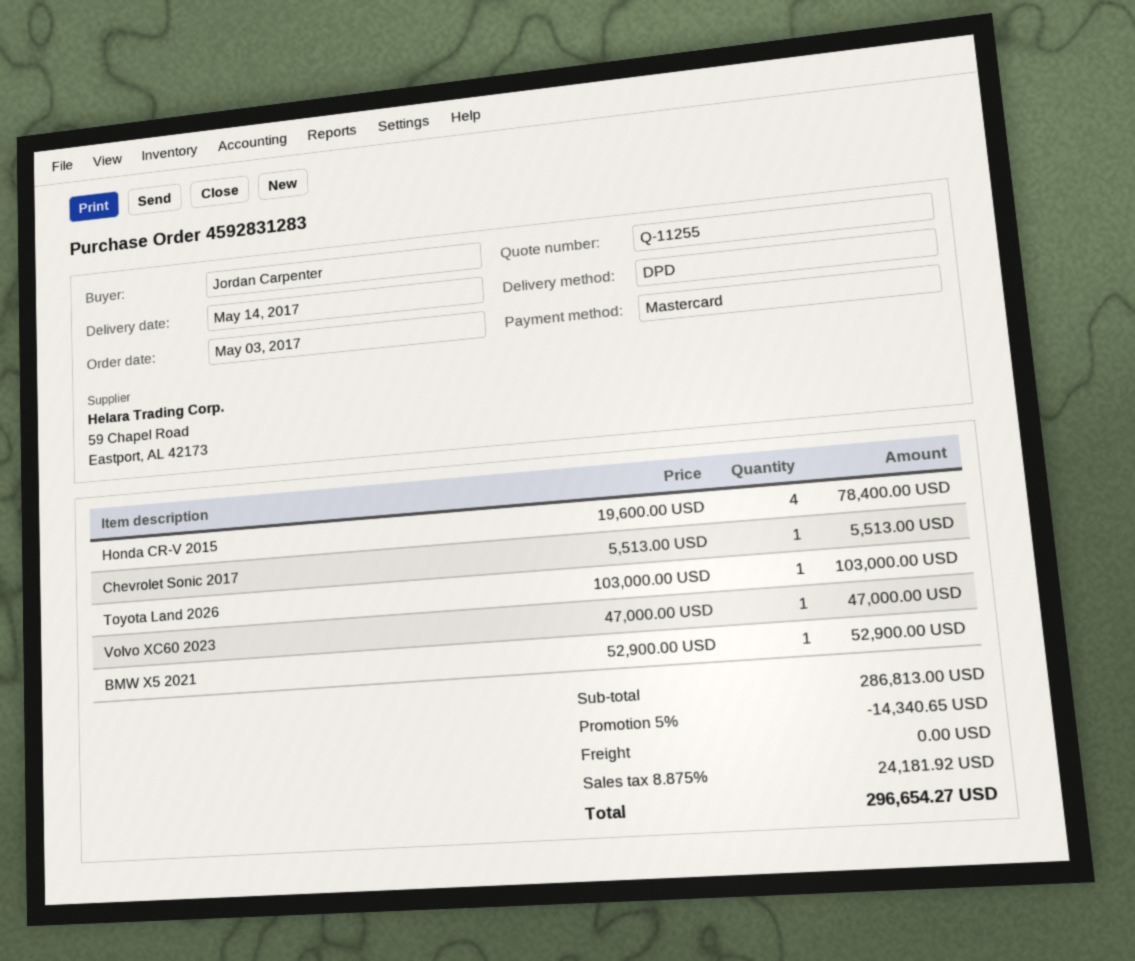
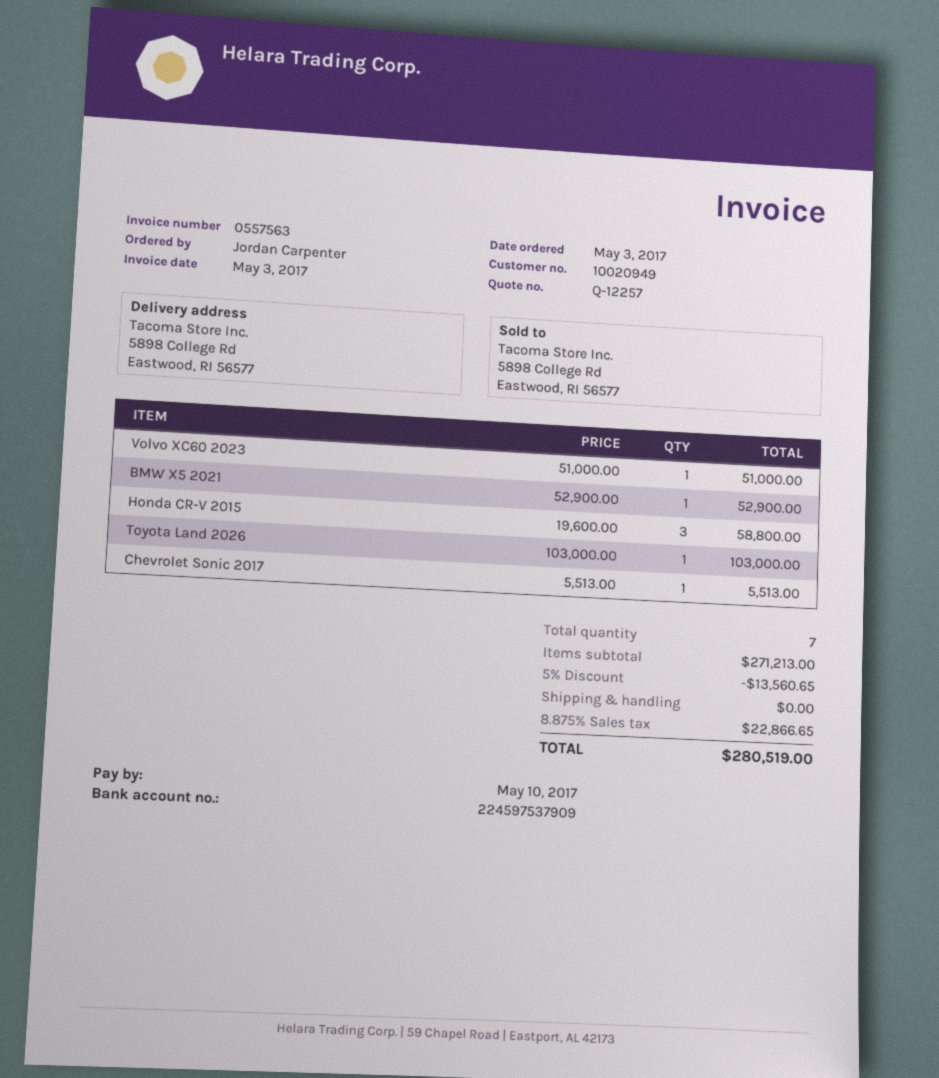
quote number: Q-11255 -> Q-12257
Honda CR-V 2015: 4 x 19600.00 = 78400.00 -> 3 x 19600.00 = 58800.00
Volvo XC60 2023: 1 x 47000.00 = 47000.00 -> 1 x 51000.00 = 51000.00
subtotal: 286813.00 -> 271213.00
discount: 5% = 14340.65 -> 5% = 13560.65
tax: 8.875% = 24181.92 -> 8.875% = 22866.65
total: 296654.27 -> 280519.00

